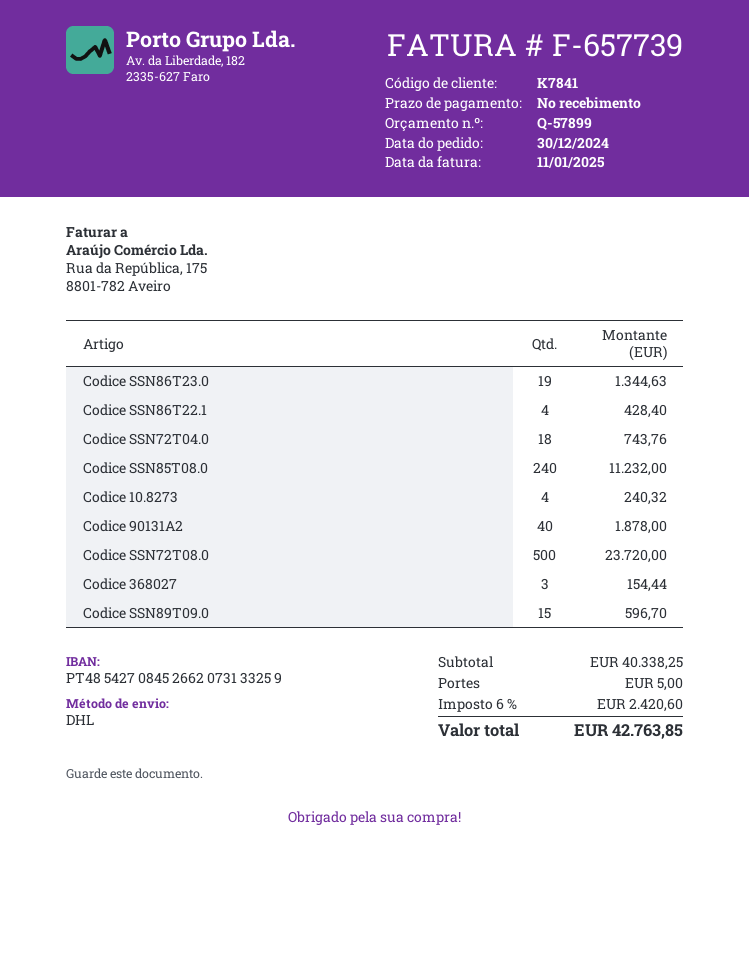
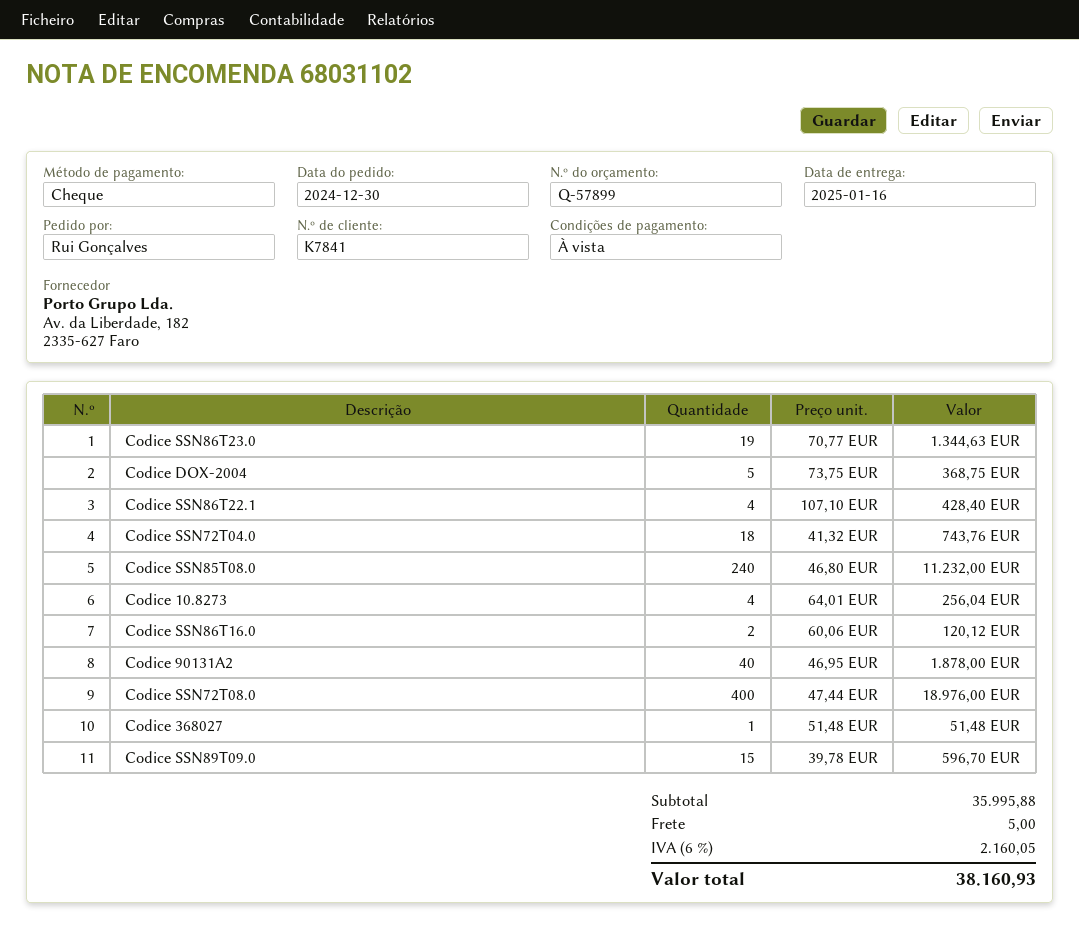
Codice 10.8273: 4 for 240.32 -> 4 for 256.04
Codice SSN72T08.0: 500 for 23720.00 -> 400 for 18976.00
Codice 368027: 3 for 154.44 -> 1 for 51.48
Codice DOX-2004: none -> 5 for 368.75
Codice SSN86T16.0: none -> 2 for 120.12
subtotal: 40338.25 -> 35995.88
tax: 6% = 2420.60 -> 6% = 2160.05
total: 42763.85 -> 38160.93

